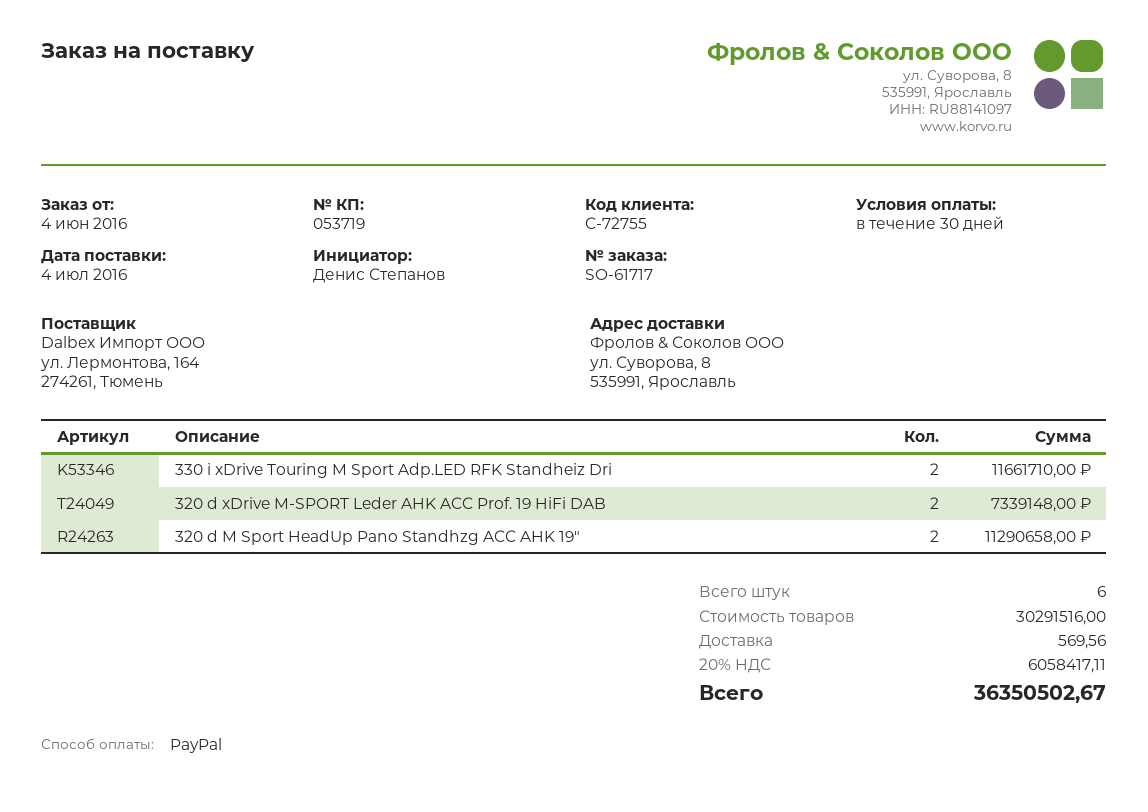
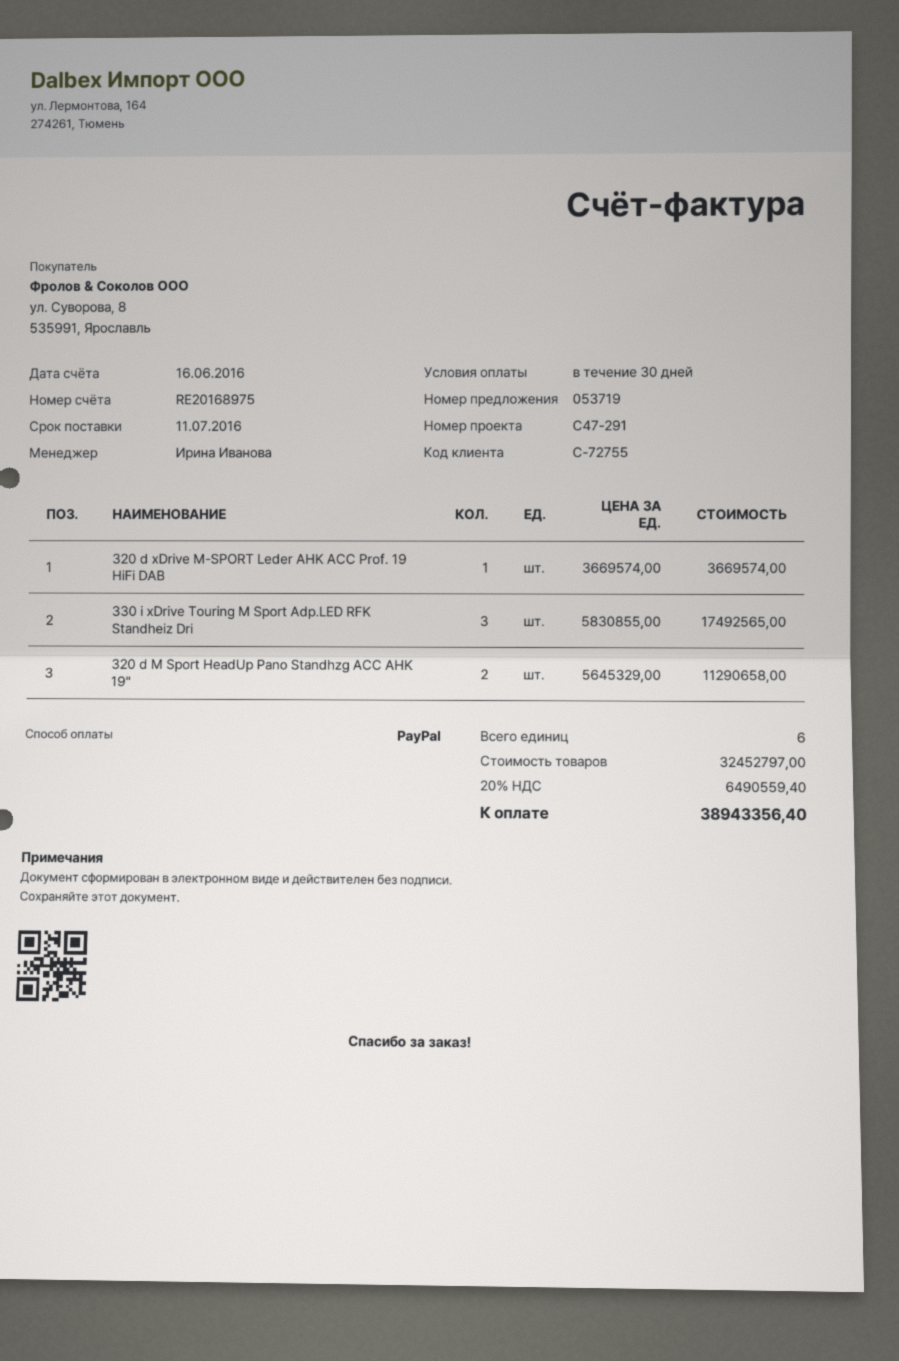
delivery date: 2016-07-04 -> 2016-07-11
330 i xDrive Touring M Sport Adp.LED RFK Standheiz Dri: 2 for 11661710.00 -> 3 for 17492565.00
320 d xDrive M-SPORT Leder AHK ACC Prof. 19 HiFi DAB: 2 for 7339148.00 -> 1 for 3669574.00
subtotal: 30291516.00 -> 32452797.00
shipping: 569.56 -> none
tax: 20% = 6058417.11 -> 20% = 6490559.40
total: 36350502.67 -> 38943356.40

